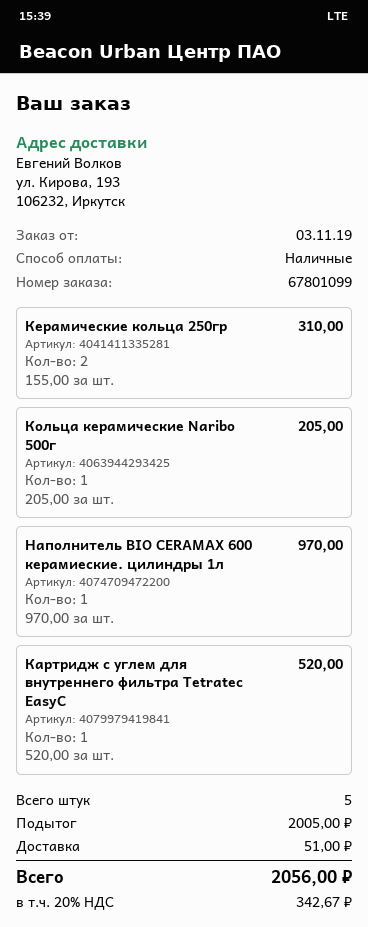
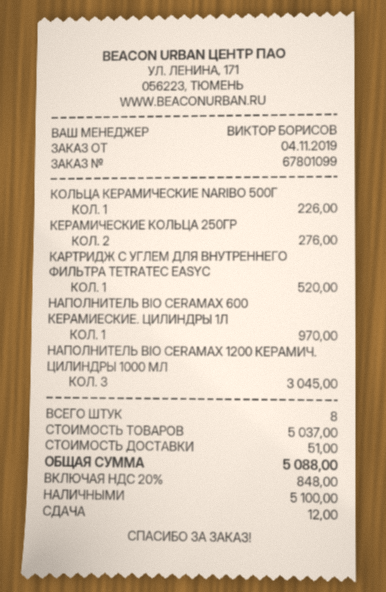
order date: 2019-11-03 -> 2019-11-04
Керамические кольца 250гр: 2 for 310.00 -> 2 for 276.00
Кольца керамические Naribo 500г: 1 for 205.00 -> 1 for 226.00
НАПОЛНИТЕЛЬ BIO CERAMAX 1200 КЕРАМИЧ. ЦИЛИНДРЫ 1000 МЛ: none -> 3 for 3045.00
total quantity: 5 -> 8
subtotal: 2005.00 -> 5037.00
tax: 20% = 342.67 -> 20% = 848.00
total: 2056.00 -> 5088.00

